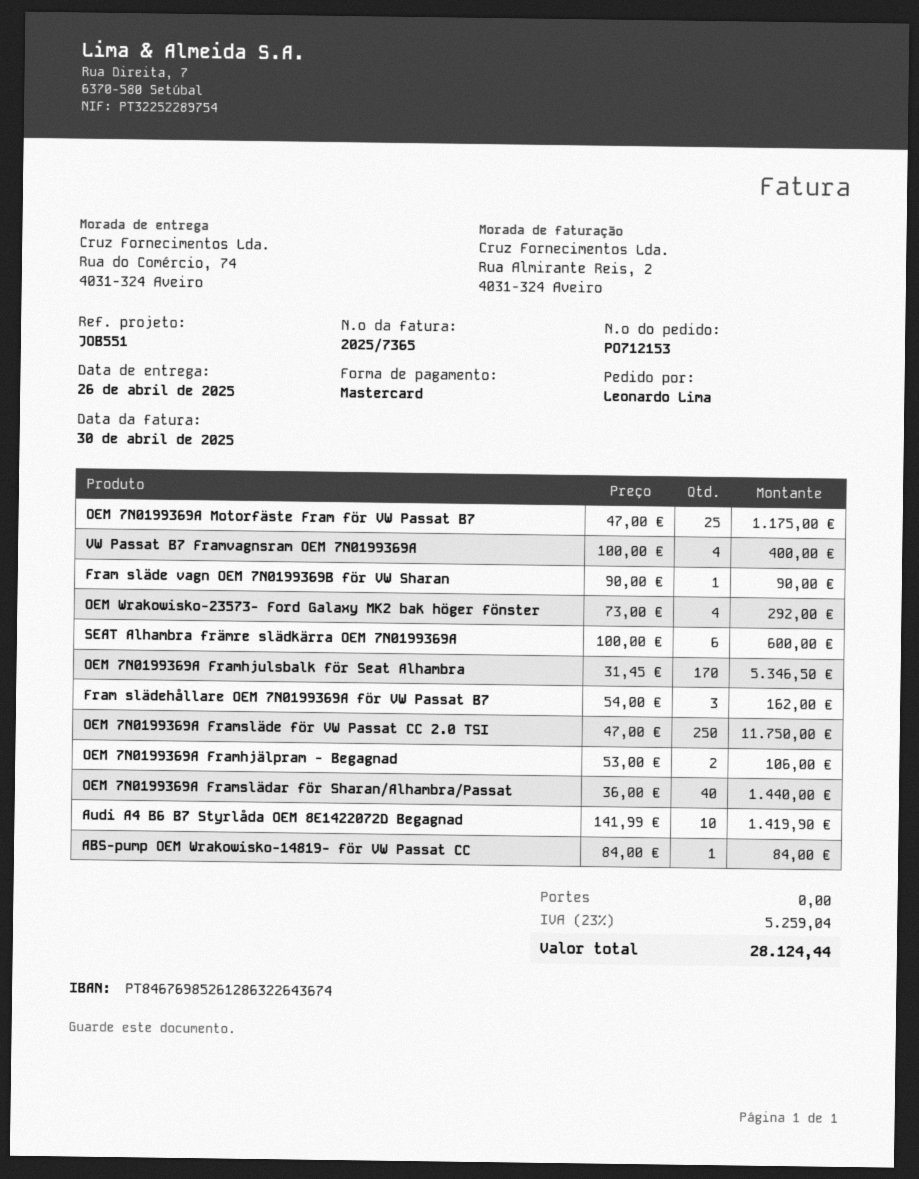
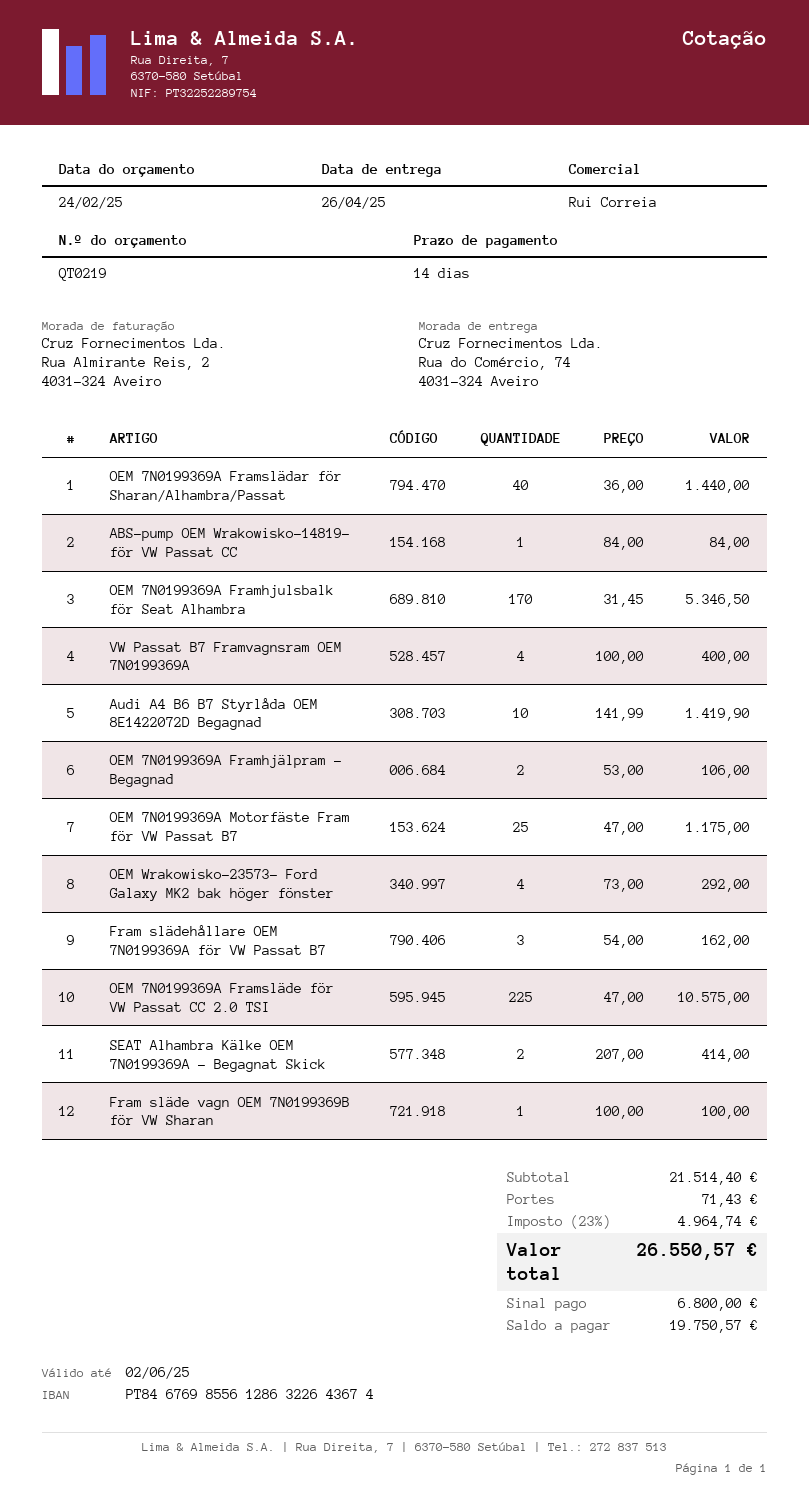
bank account: PT84676985261286322643674 -> PT84676985561286322643674
Fram släde vagn OEM 7N0199369B för VW Sharan: 1 x 90.00 = 90.00 -> 1 x 100.00 = 100.00
SEAT Alhambra främre slädkärra OEM 7N0199369A: 6 x 100.00 = 600.00 -> none
OEM 7N0199369A Framsläde för VW Passat CC 2.0 TSI: 250 x 47.00 = 11750.00 -> 225 x 47.00 = 10575.00
SEAT Alhambra Kälke OEM 7N0199369A - Begagnat Skick: none -> 2 x 207.00 = 414.00
shipping: 0.00 -> 71.43
tax: 23% = 5259.04 -> 23% = 4964.74
total: 28124.44 -> 26550.57

